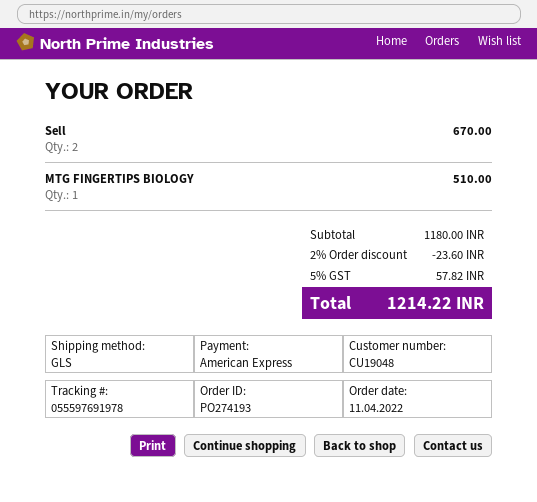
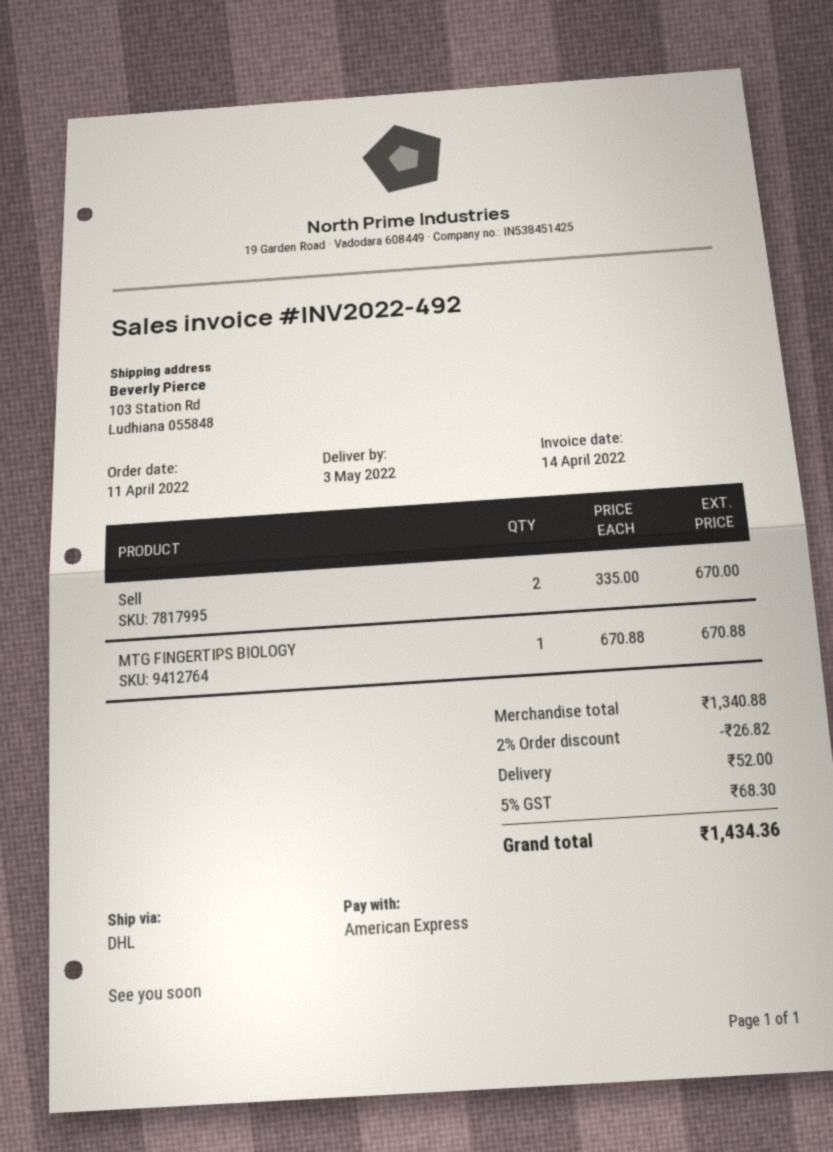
shipping method: GLS -> DHL
MTG FINGERTIPS BIOLOGY: 1 for 510.00 -> 1 for 670.88
subtotal: 1180.00 -> 1340.88
discount: 2% = 23.60 -> 2% = 26.82
shipping: none -> 52.00
tax: 5% = 57.82 -> 5% = 68.30
total: 1214.22 -> 1434.36

